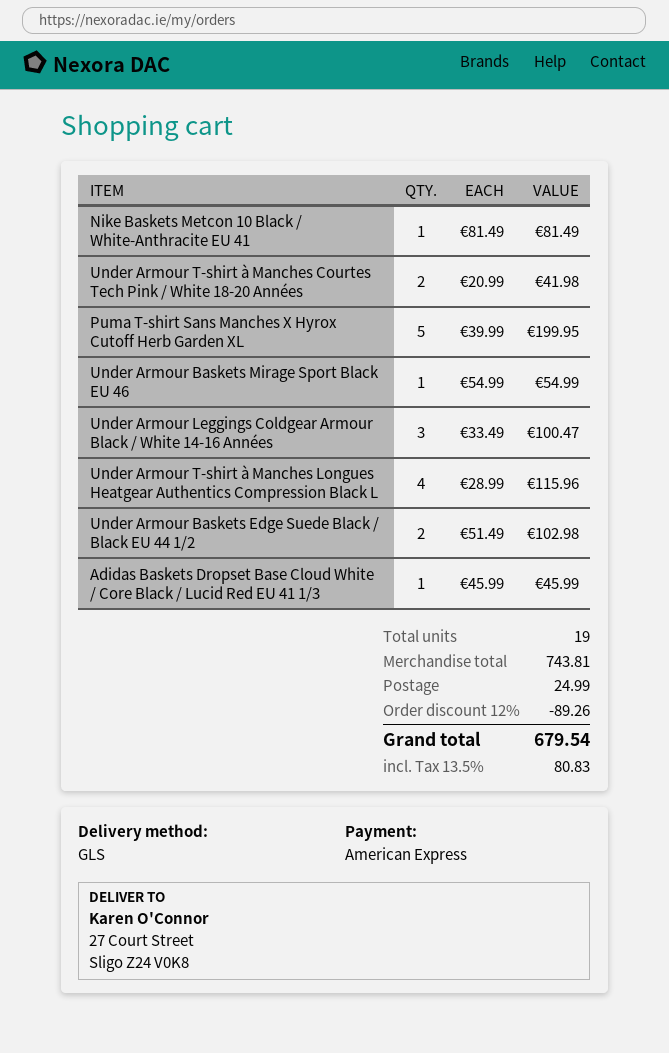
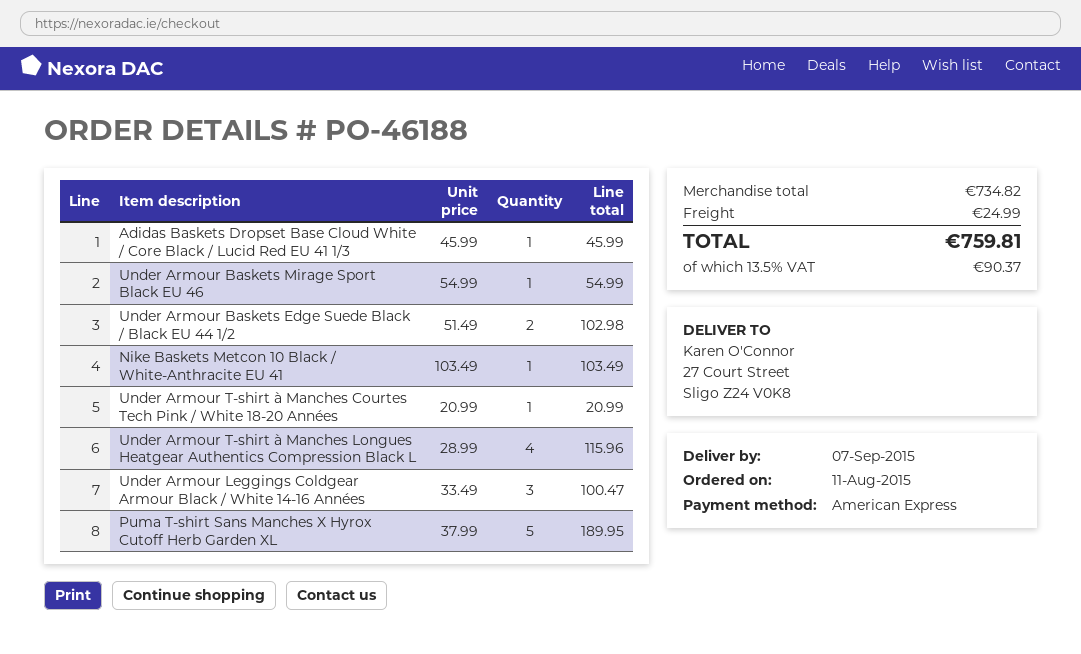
Nike Baskets Metcon 10 Black / White-Anthracite EU 41: 1 x 81.49 = 81.49 -> 1 x 103.49 = 103.49
Under Armour T-shirt à Manches Courtes Tech Pink / White 18-20 Années: 2 x 20.99 = 41.98 -> 1 x 20.99 = 20.99
Puma T-shirt Sans Manches X Hyrox Cutoff Herb Garden XL: 5 x 39.99 = 199.95 -> 5 x 37.99 = 189.95
subtotal: 743.81 -> 734.82
discount: 12% = 89.26 -> none
tax: 13.5% = 80.83 -> 13.5% = 90.37
total: 679.54 -> 759.81

